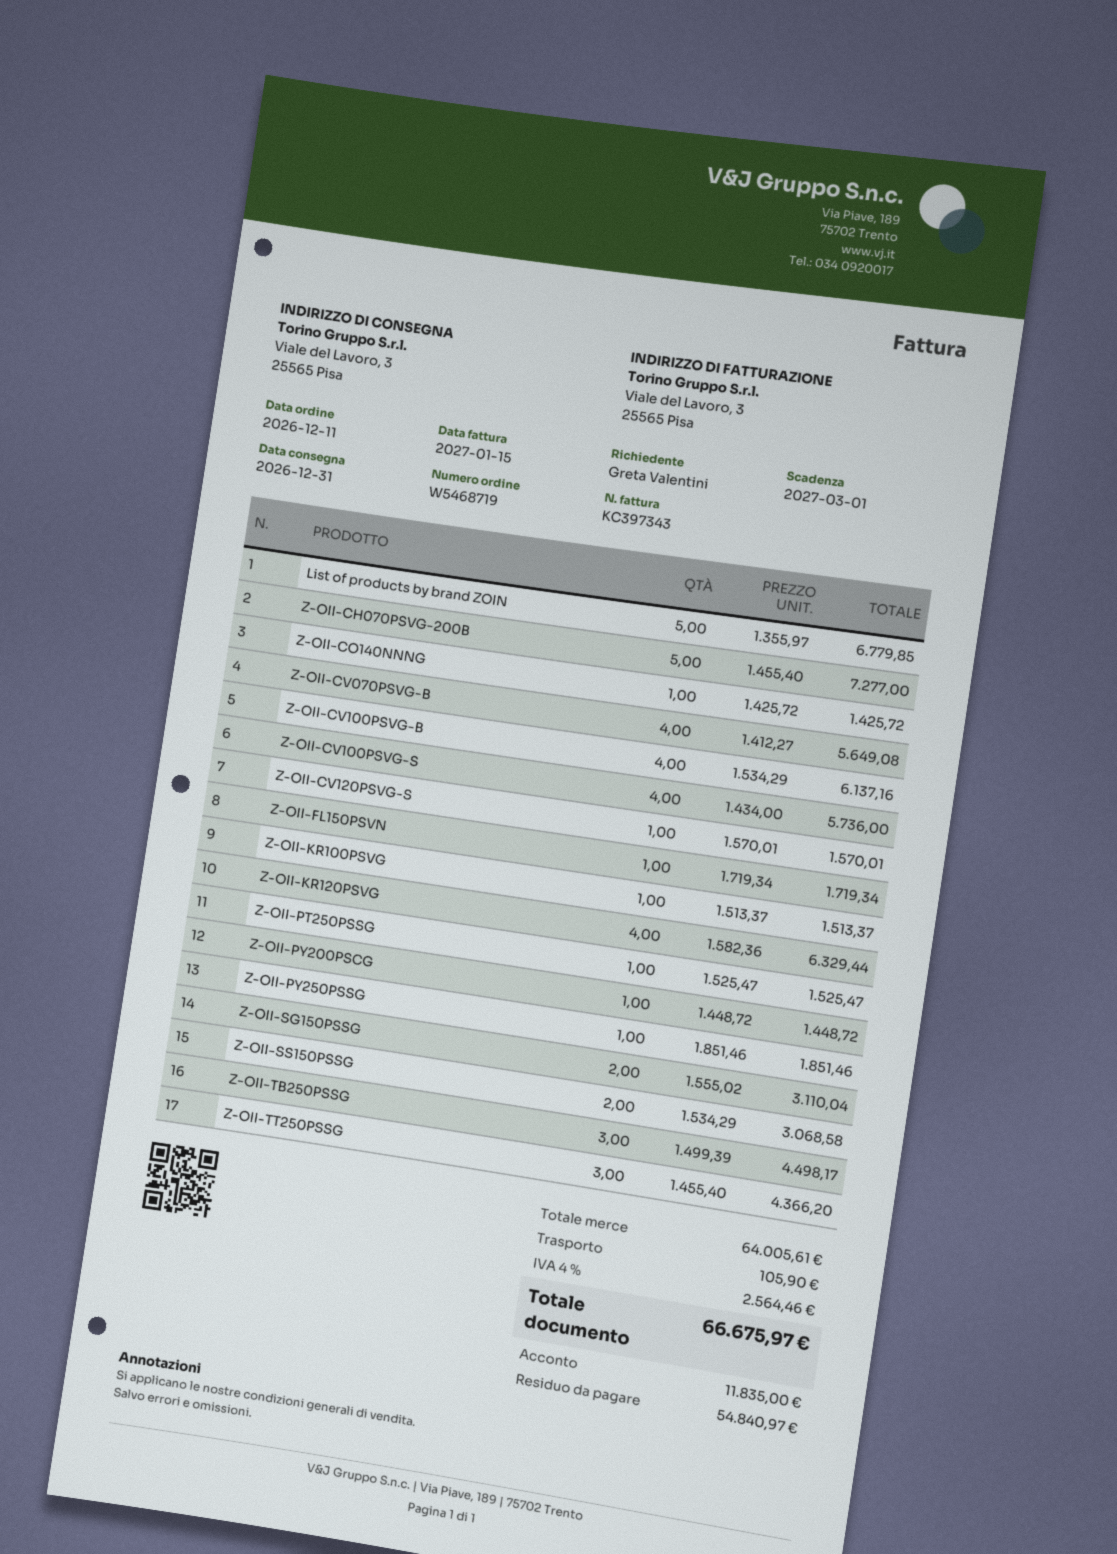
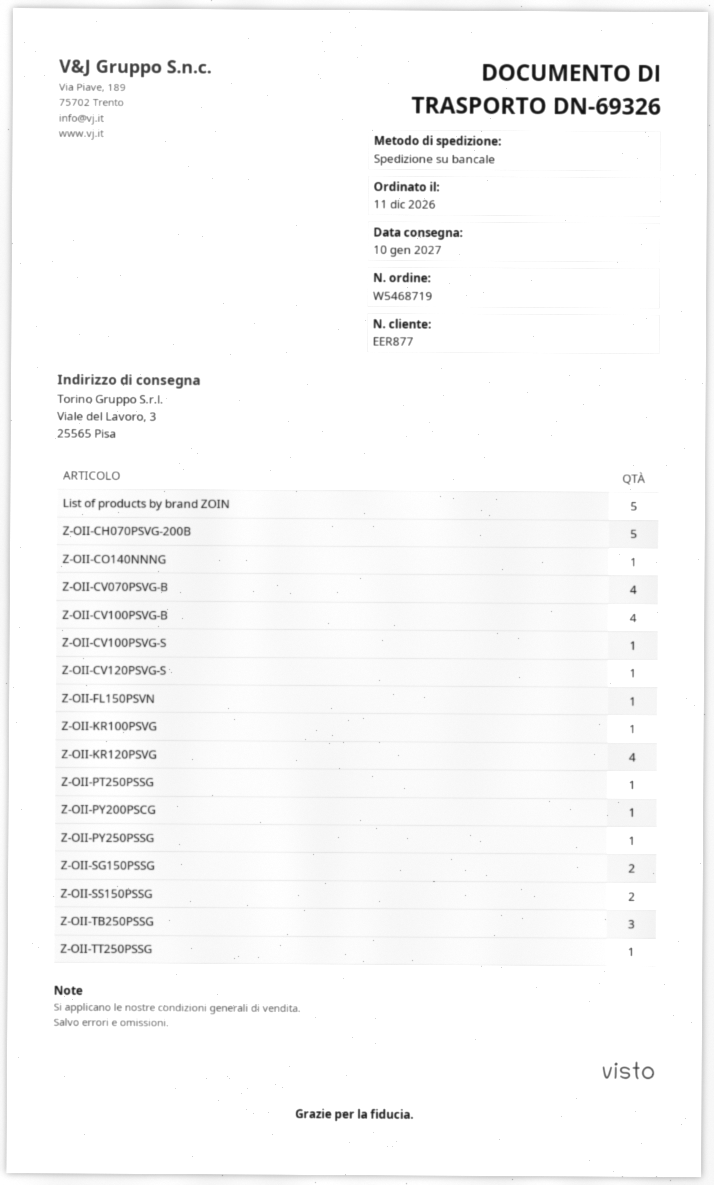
delivery date: 2026-12-31 -> 2027-01-10
Z-OII-CV100PSVG-S: 4 -> 1
Z-OII-TT250PSSG: 3 -> 1

